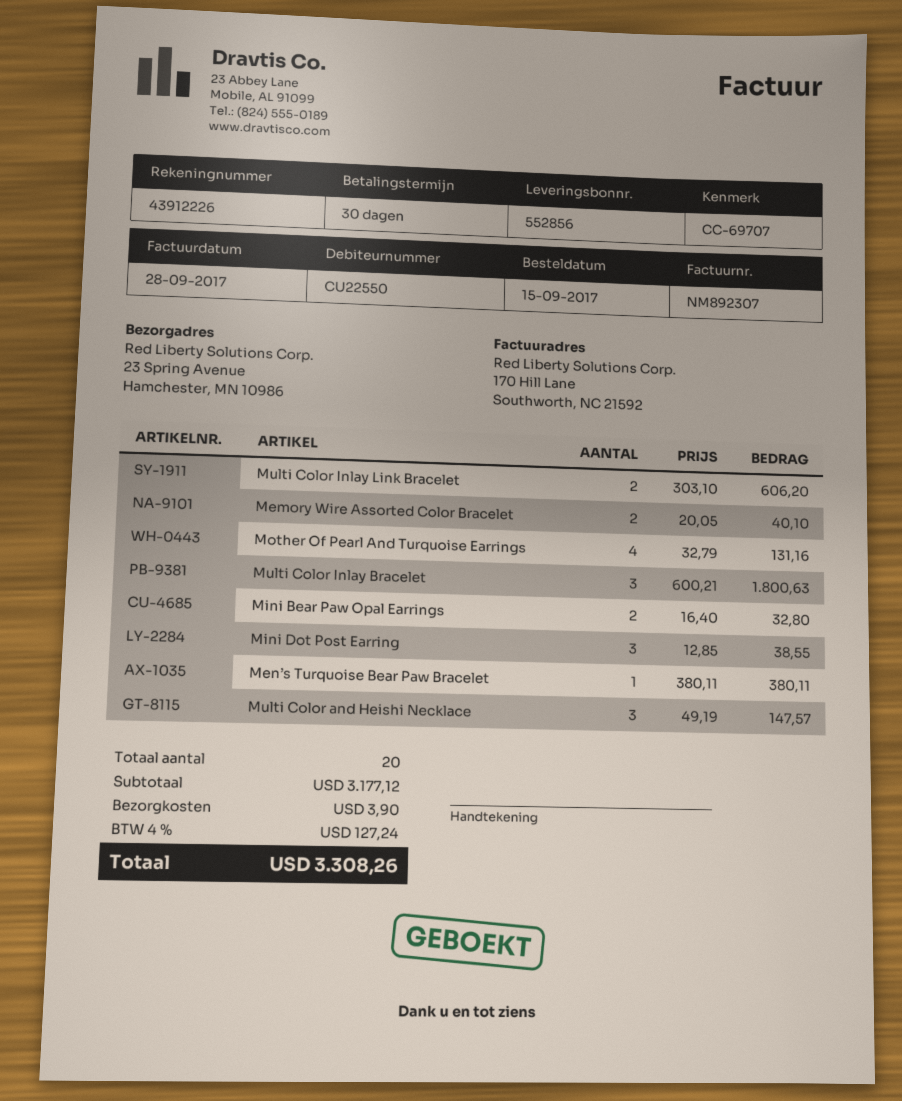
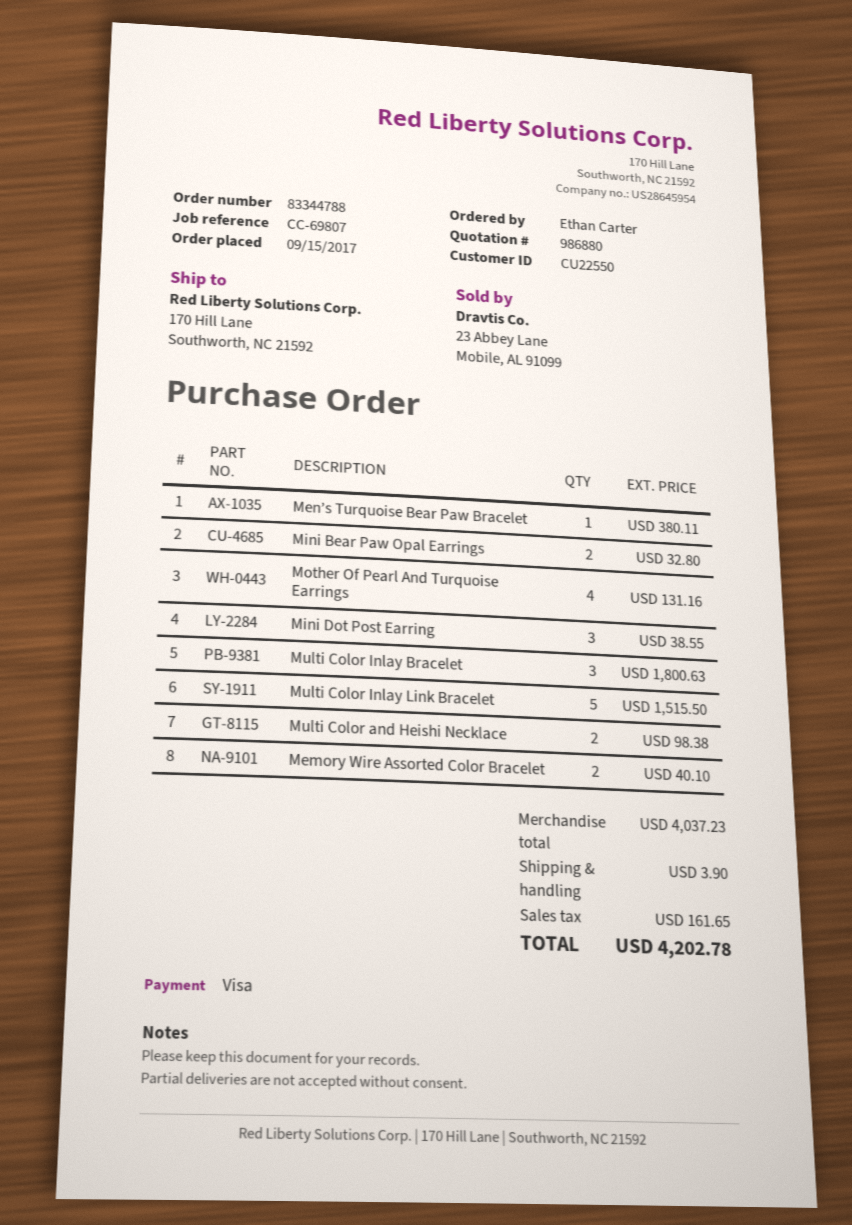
reference: CC-69707 -> CC-69807
ship to: 23 Spring Avenue, Hamchester, MN 10986 -> 170 Hill Lane, Southworth, NC 21592
Multi Color Inlay Link Bracelet: 2 for 606.20 -> 5 for 1515.50
Multi Color and Heishi Necklace: 3 for 147.57 -> 2 for 98.38
subtotal: 3177.12 -> 4037.23
tax: 127.24 -> 161.65
total: 3308.26 -> 4202.78

